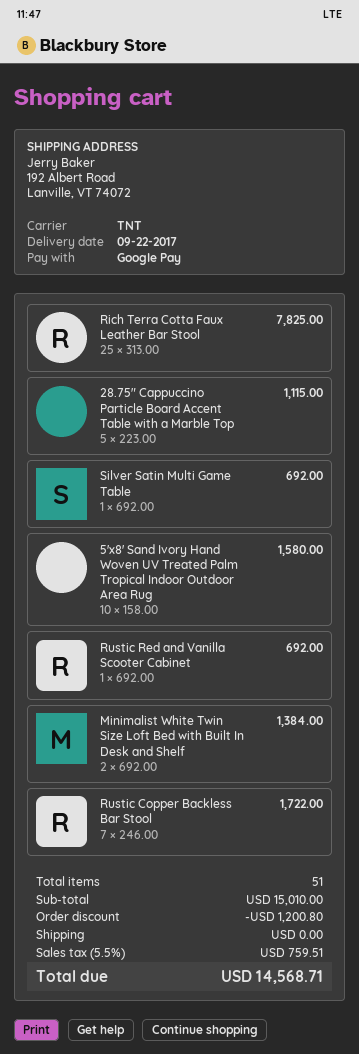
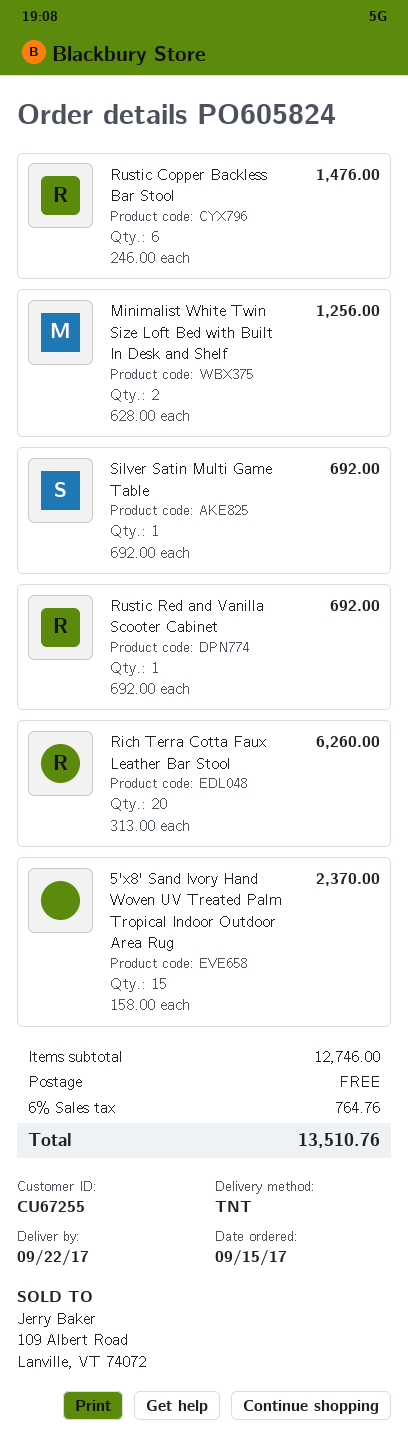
Rich Terra Cotta Faux Leather Bar Stool: 25 x 313.00 = 7825.00 -> 20 x 313.00 = 6260.00
28.75" Cappuccino Particle Board Accent Table with a Marble Top: 5 x 223.00 = 1115.00 -> none
5'x8' Sand Ivory Hand Woven UV Treated Palm Tropical Indoor Outdoor Area Rug: 10 x 158.00 = 1580.00 -> 15 x 158.00 = 2370.00
Minimalist White Twin Size Loft Bed with Built In Desk and Shelf: 2 x 692.00 = 1384.00 -> 2 x 628.00 = 1256.00
Rustic Copper Backless Bar Stool: 7 x 246.00 = 1722.00 -> 6 x 246.00 = 1476.00
subtotal: 15010.00 -> 12746.00
discount: 1200.80 -> none
tax: 5.5% = 759.51 -> 6% = 764.76
total: 14568.71 -> 13510.76

